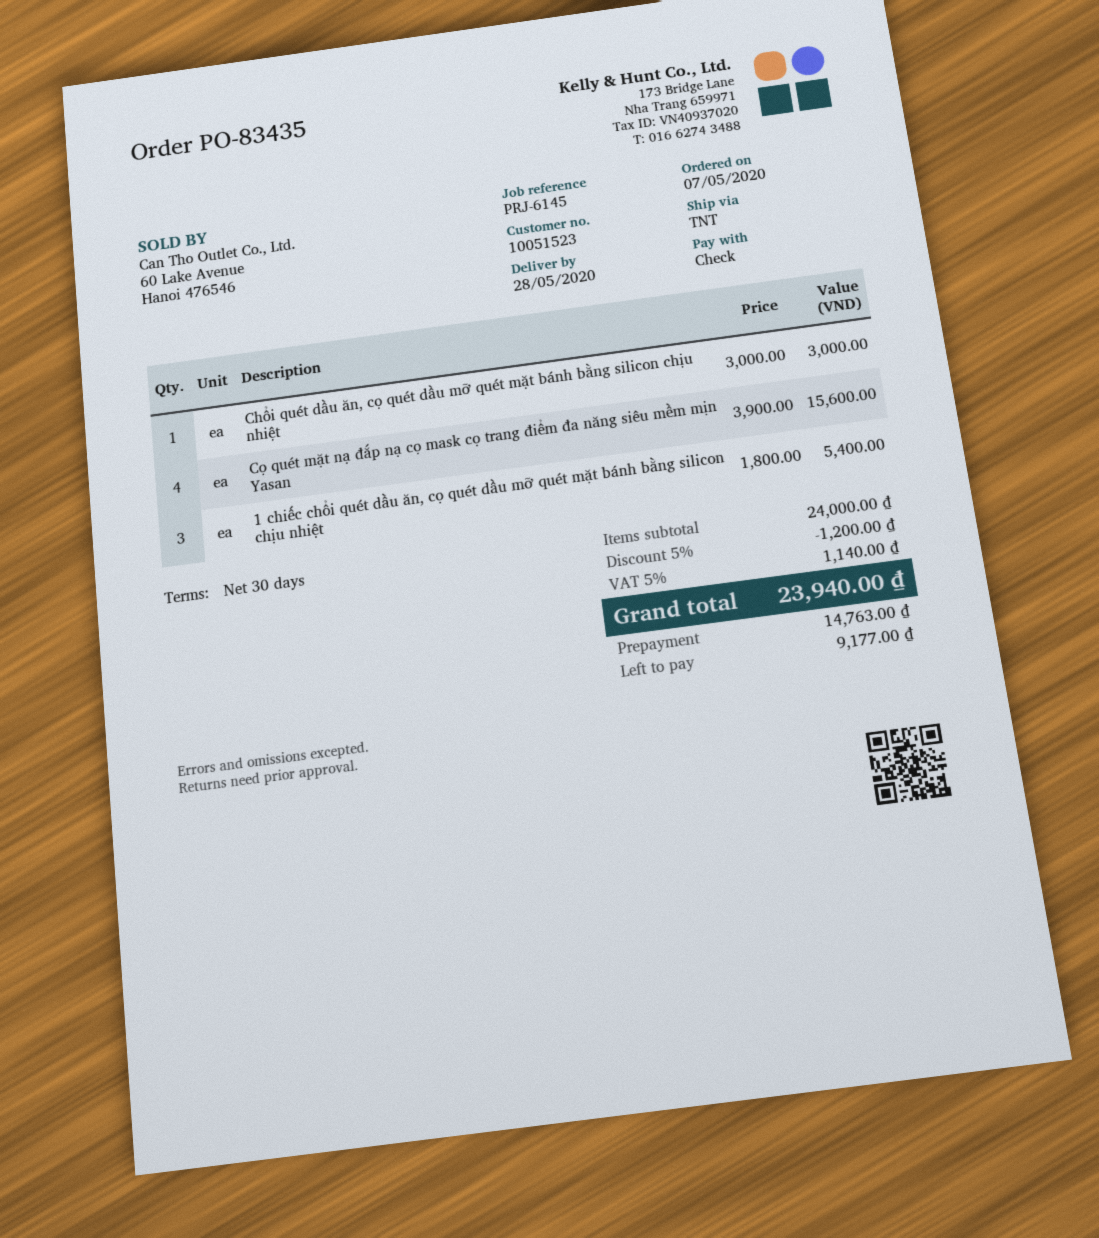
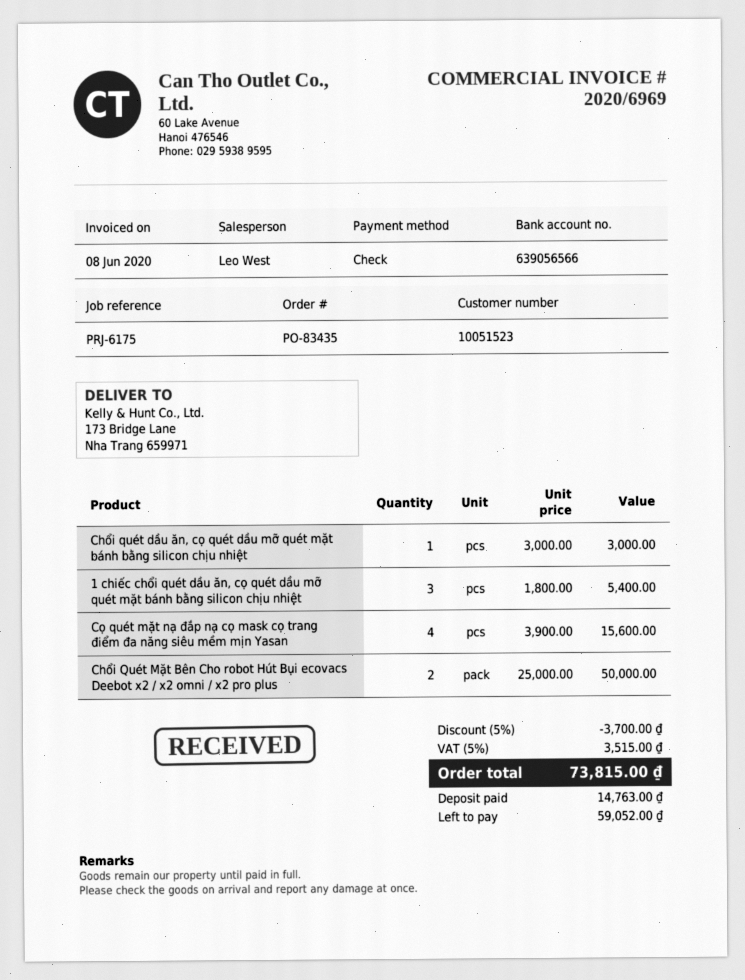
reference: PRJ-6145 -> PRJ-6175
Chổi Quét Mặt Bên Cho robot Hút Bụi ecovacs Deebot x2 / x2 omni / x2 pro plus: none -> 2 x 25000.00 = 50000.00
discount: 5% = 1200.00 -> 5% = 3700.00
tax: 5% = 1140.00 -> 5% = 3515.00
total: 23940.00 -> 73815.00
balance: 9177.00 -> 59052.00

